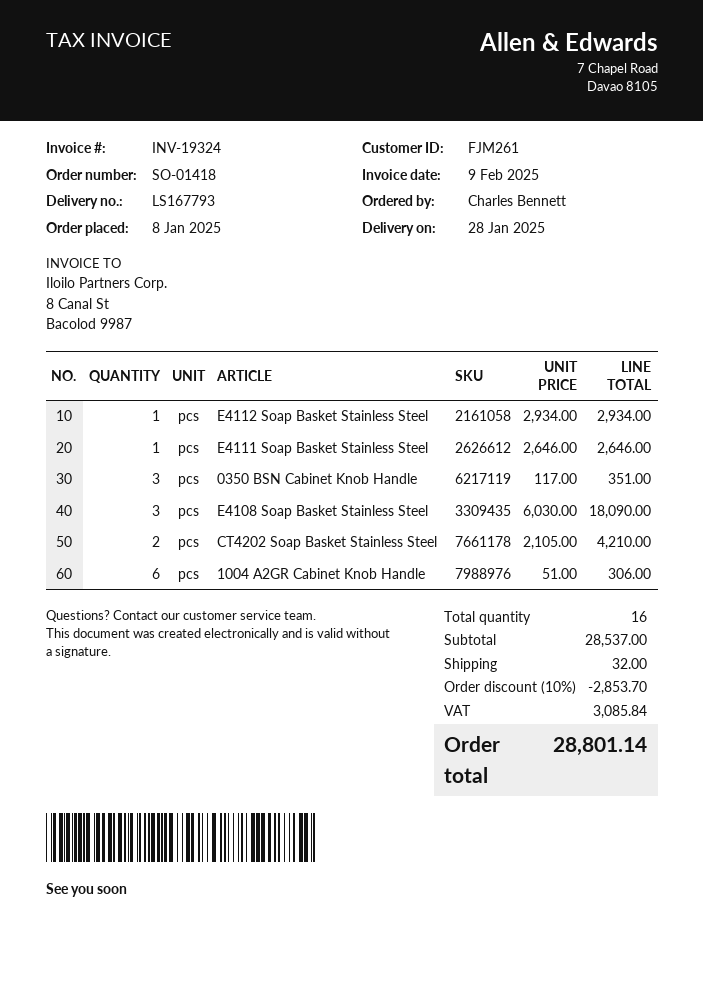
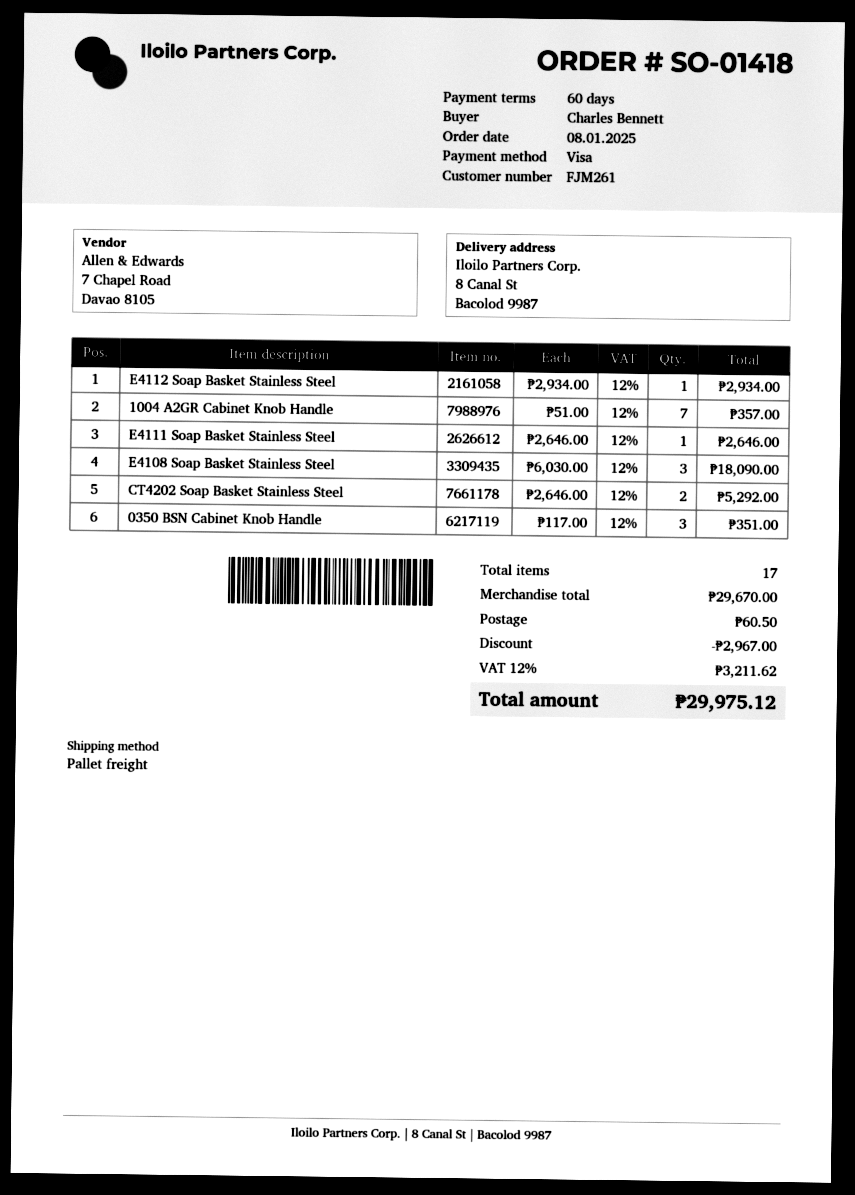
CT4202 Soap Basket Stainless Steel: 2 x 2105.00 = 4210.00 -> 2 x 2646.00 = 5292.00
1004 A2GR Cabinet Knob Handle: 6 x 51.00 = 306.00 -> 7 x 51.00 = 357.00
total quantity: 16 -> 17
subtotal: 28537.00 -> 29670.00
discount: 2853.70 -> 2967.00
shipping: 32.00 -> 60.50
tax: 3085.84 -> 3211.62
total: 28801.14 -> 29975.12

